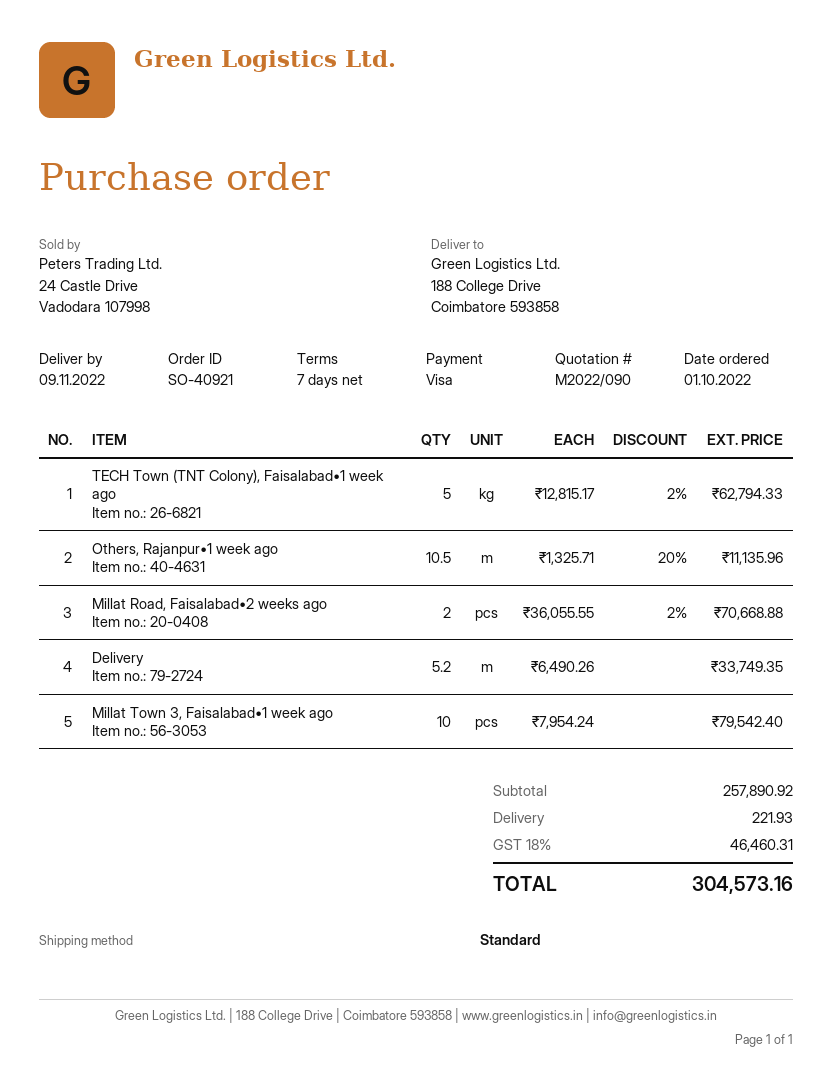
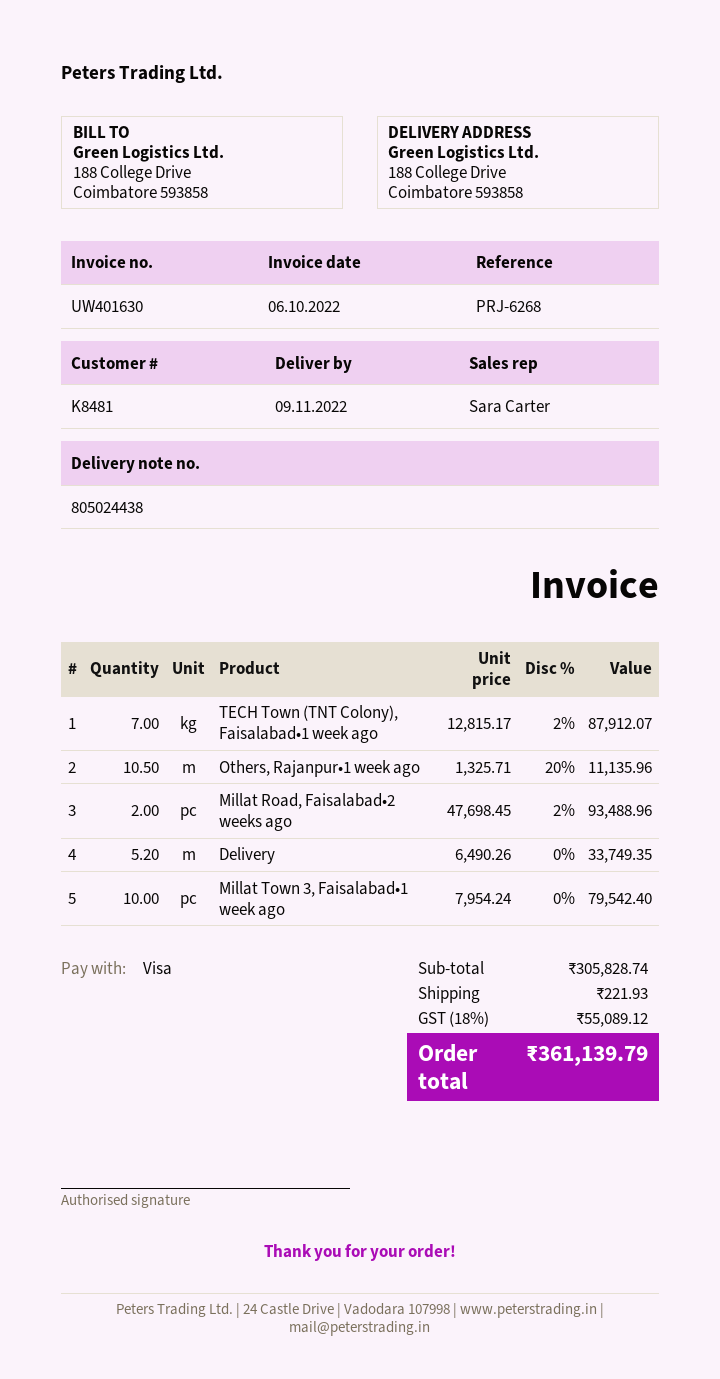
TECH Town (TNT Colony), Faisalabad•1 week ago: 5 x 12815.17 - 2% = 62794.33 -> 7 x 12815.17 - 2% = 87912.07
Millat Road, Faisalabad•2 weeks ago: 2 x 36055.55 - 2% = 70668.88 -> 2 x 47698.45 - 2% = 93488.96
subtotal: 257890.92 -> 305828.74
tax: 18% = 46460.31 -> 18% = 55089.12
total: 304573.16 -> 361139.79

